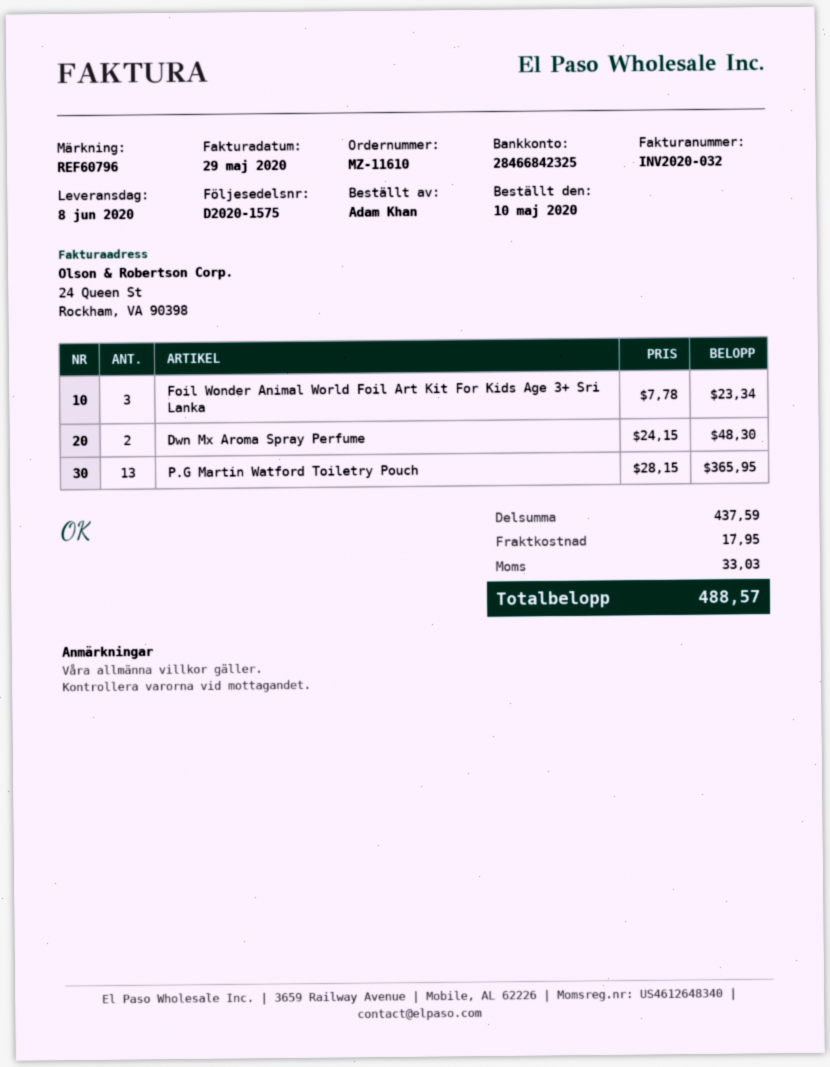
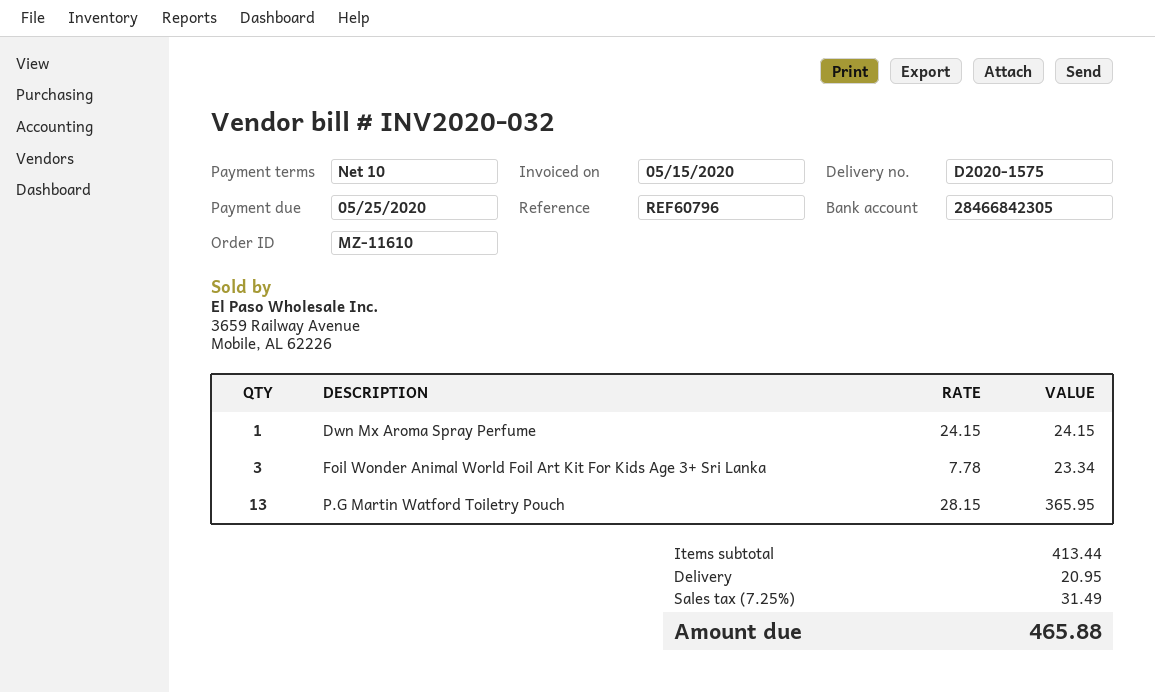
invoice date: 2020-05-29 -> 2020-05-15
bank account: 28466842325 -> 28466842305
Dwn Mx Aroma Spray Perfume: 2 x 24.15 = 48.30 -> 1 x 24.15 = 24.15
subtotal: 437.59 -> 413.44
shipping: 17.95 -> 20.95
tax: 33.03 -> 31.49
total: 488.57 -> 465.88

